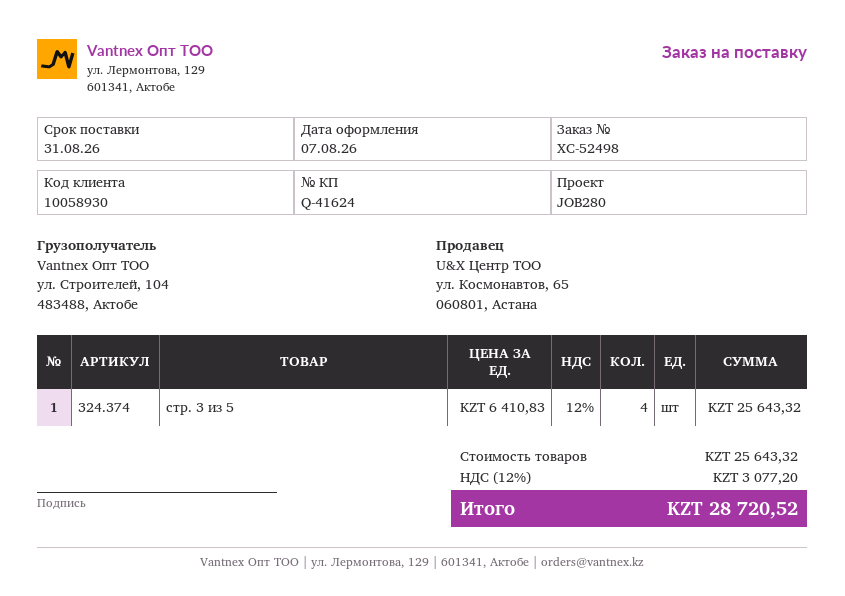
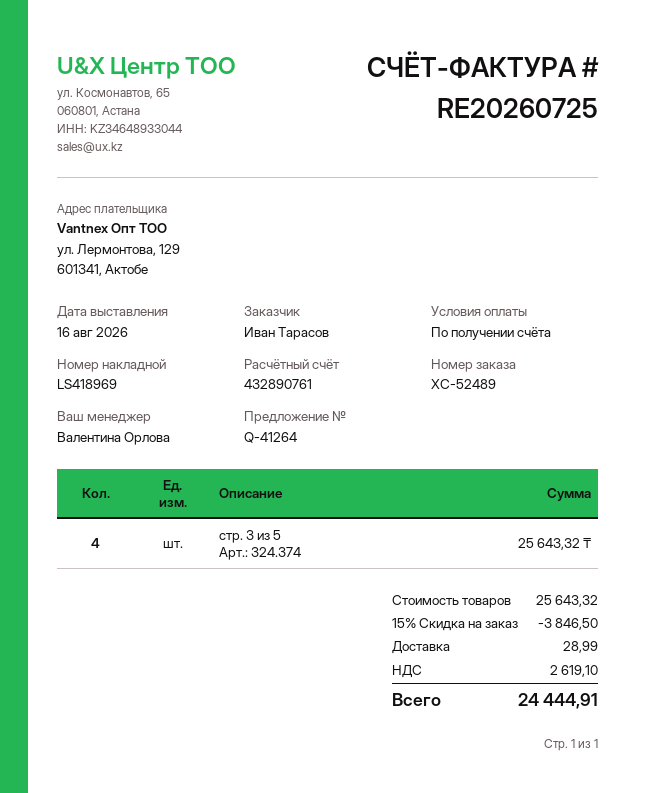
quote number: Q-41624 -> Q-41264
order number: XC-52498 -> XC-52489
discount: none -> 15% = 3846.50
shipping: none -> 28.99
tax: 3077.20 -> 2619.10
total: 28720.52 -> 24444.91

